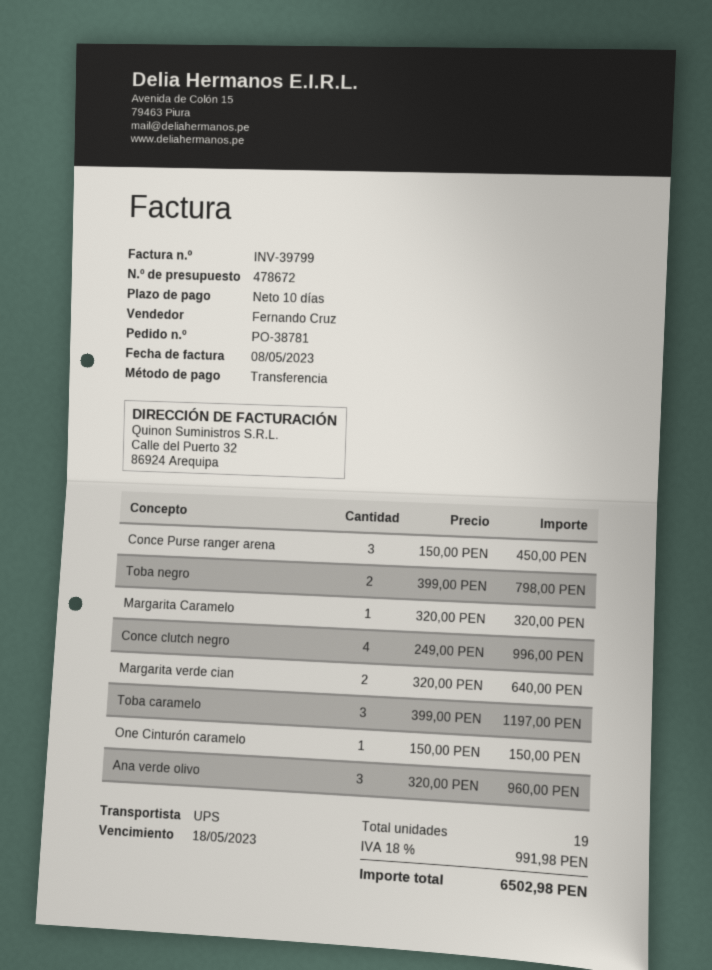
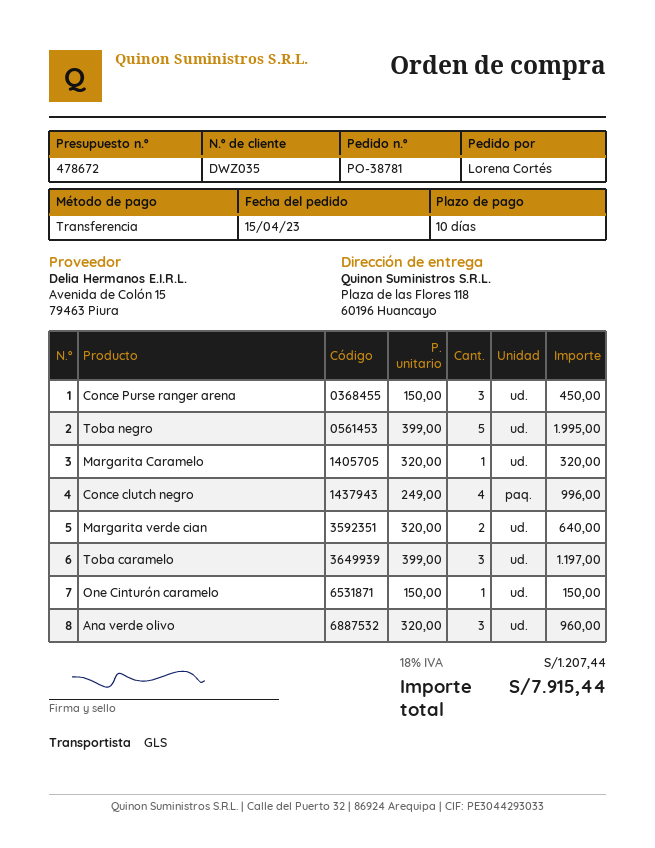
shipping method: UPS -> GLS
Toba negro: 2 x 399.00 = 798.00 -> 5 x 399.00 = 1995.00
tax: 18% = 991.98 -> 18% = 1207.44
total: 6502.98 -> 7915.44

